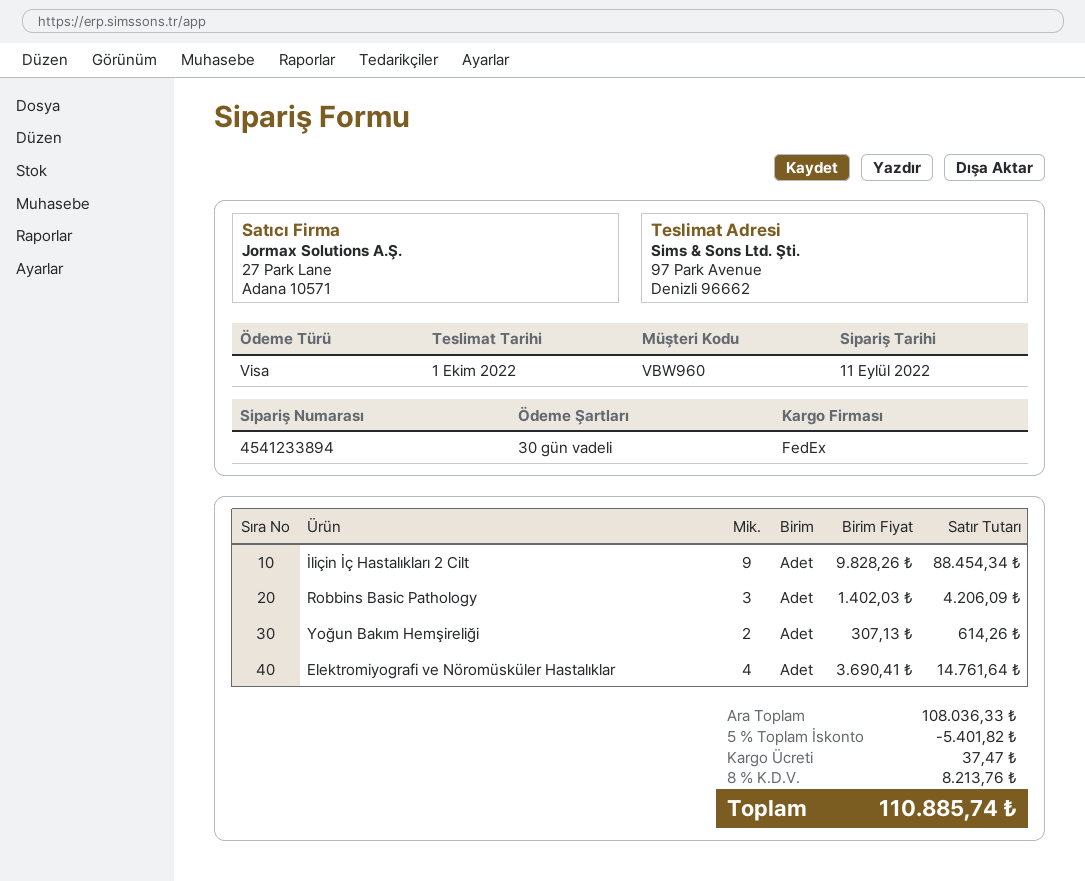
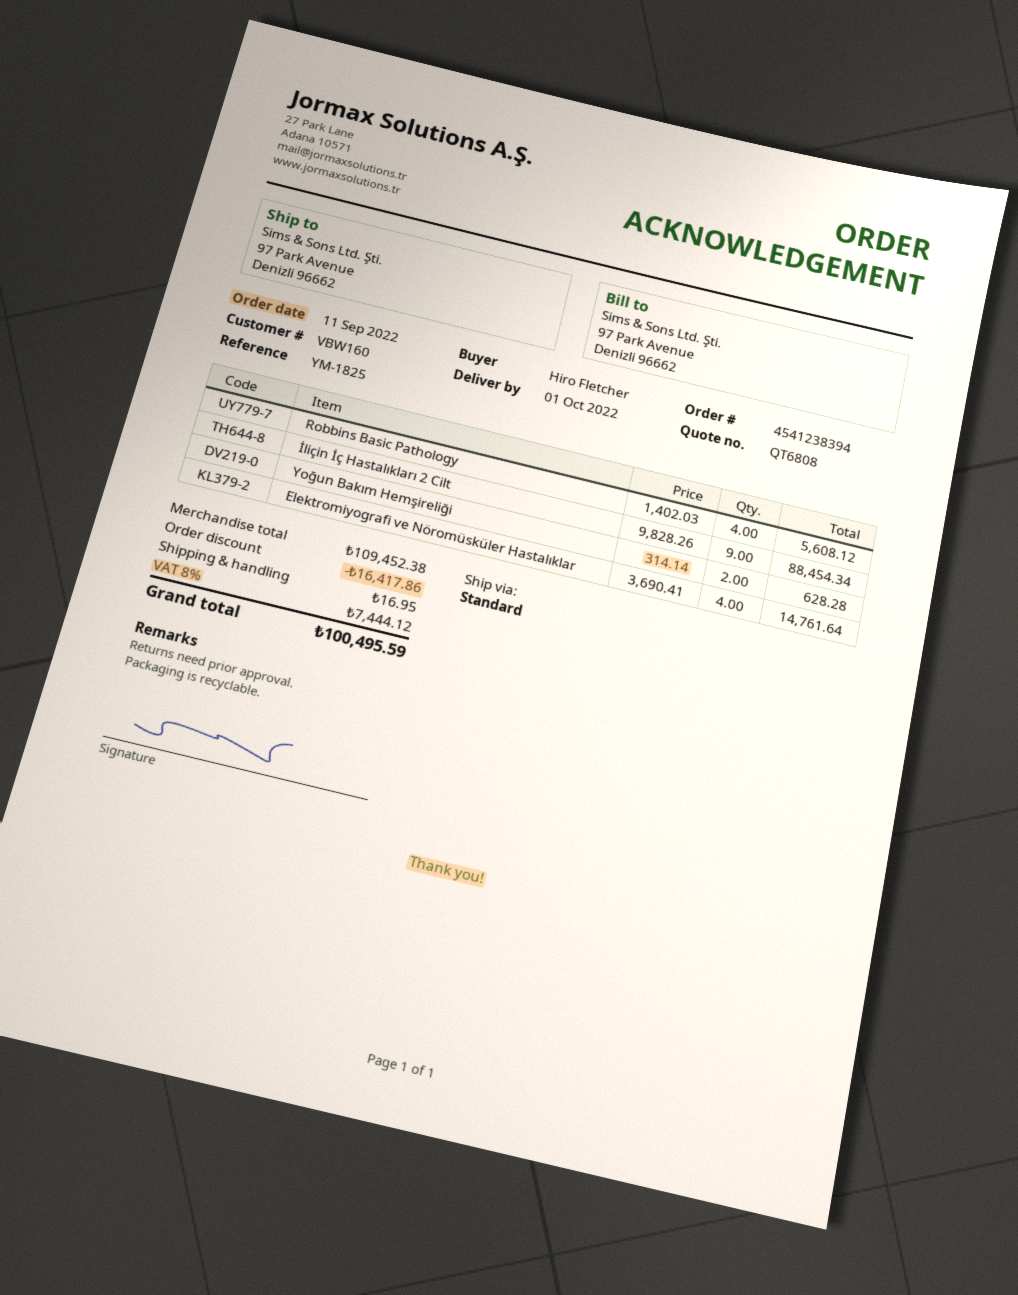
order number: 4541233894 -> 4541238394
customer number: VBW960 -> VBW160
shipping method: FedEx -> standard
Robbins Basic Pathology: 3 x 1402.03 = 4206.09 -> 4 x 1402.03 = 5608.12
Yoğun Bakım Hemşireliği: 2 x 307.13 = 614.26 -> 2 x 314.14 = 628.28
subtotal: 108036.33 -> 109452.38
discount: 5401.82 -> 16417.86
shipping: 37.47 -> 16.95
tax: 8% = 8213.76 -> 8% = 7444.12
total: 110885.74 -> 100495.59

